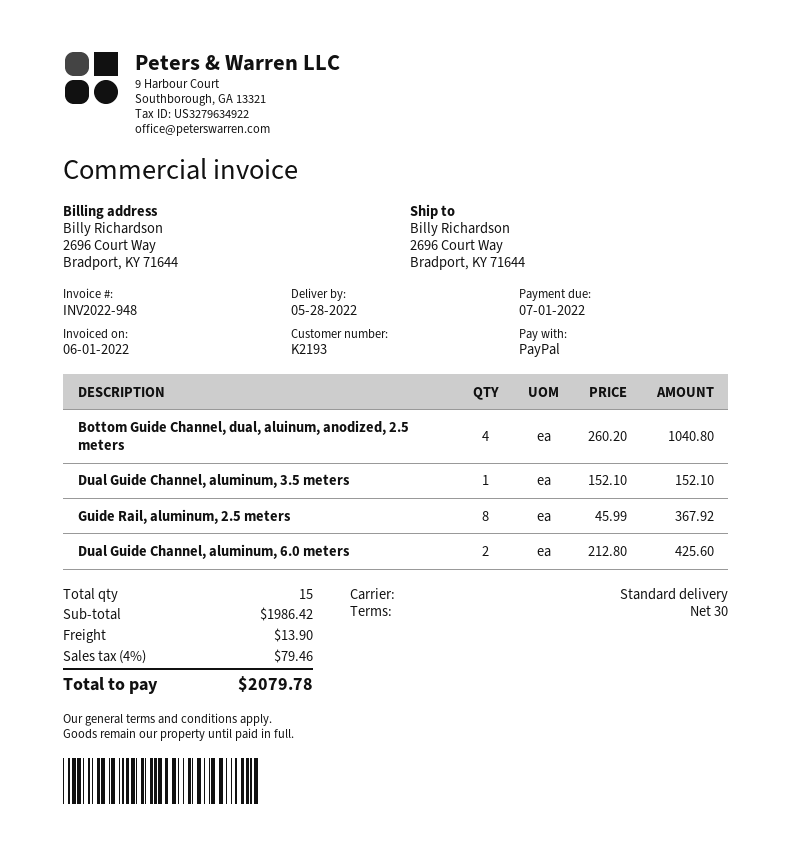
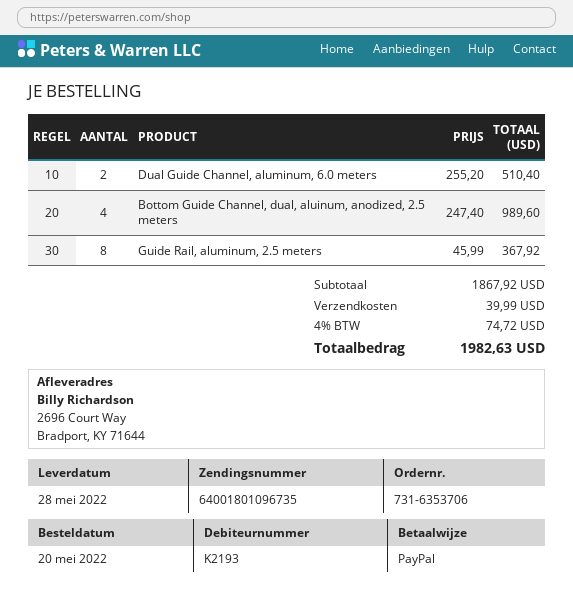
Bottom Guide Channel, dual, aluinum, anodized, 2.5 meters: 4 x 260.20 = 1040.80 -> 4 x 247.40 = 989.60
Dual Guide Channel, aluminum, 3.5 meters: 1 x 152.10 = 152.10 -> none
Dual Guide Channel, aluminum, 6.0 meters: 2 x 212.80 = 425.60 -> 2 x 255.20 = 510.40
subtotal: 1986.42 -> 1867.92
shipping: 13.90 -> 39.99
tax: 4% = 79.46 -> 4% = 74.72
total: 2079.78 -> 1982.63

